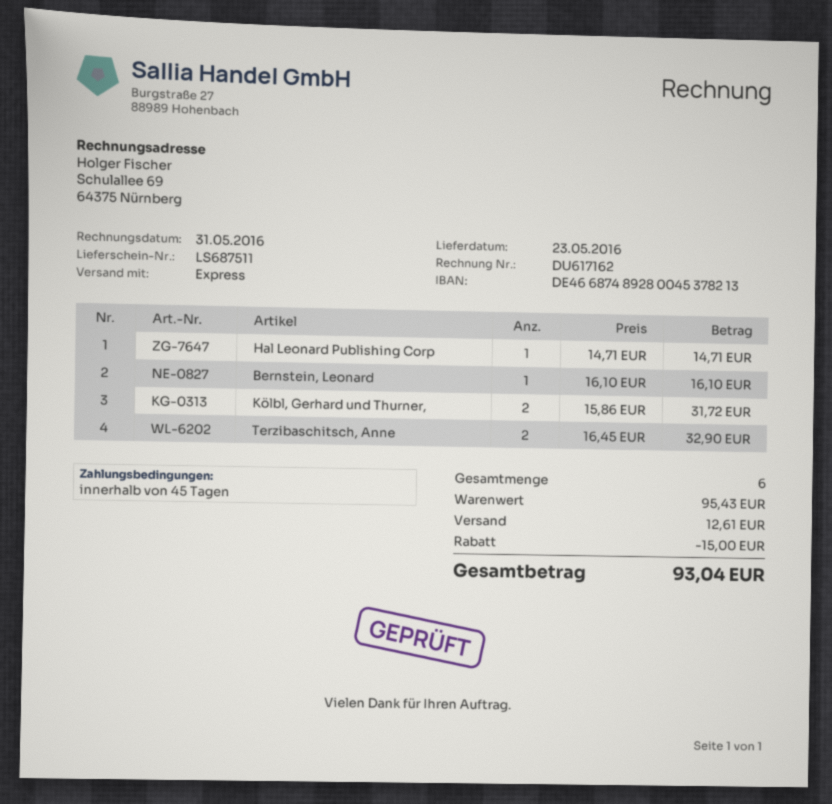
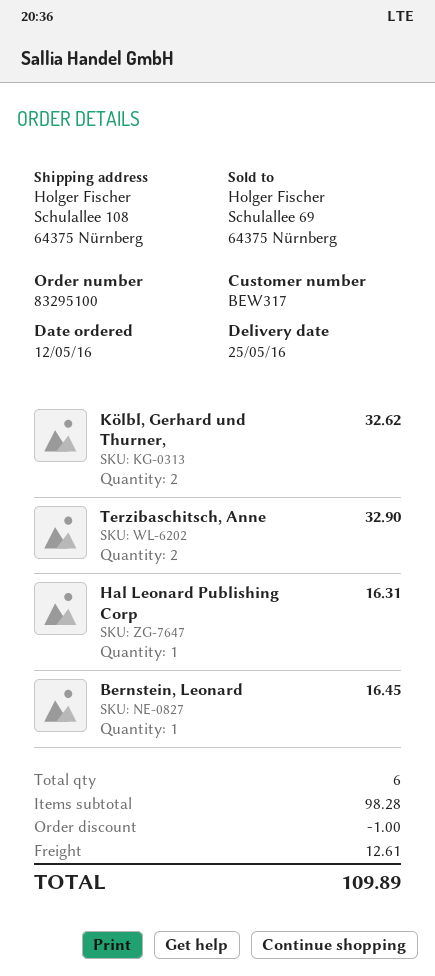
delivery date: 2016-05-23 -> 2016-05-25
Hal Leonard Publishing Corp: 1 for 14.71 -> 1 for 16.31
Bernstein, Leonard: 1 for 16.10 -> 1 for 16.45
Kölbl, Gerhard und Thurner,: 2 for 31.72 -> 2 for 32.62
subtotal: 95.43 -> 98.28
discount: 15.00 -> 1.00
total: 93.04 -> 109.89

